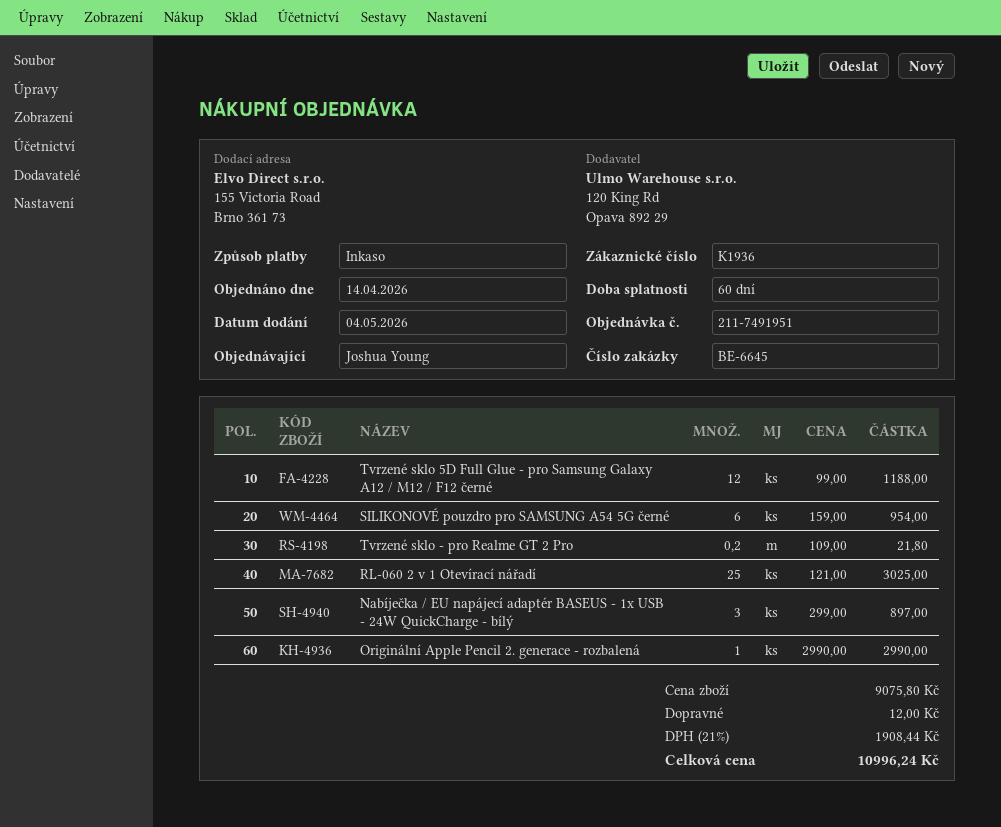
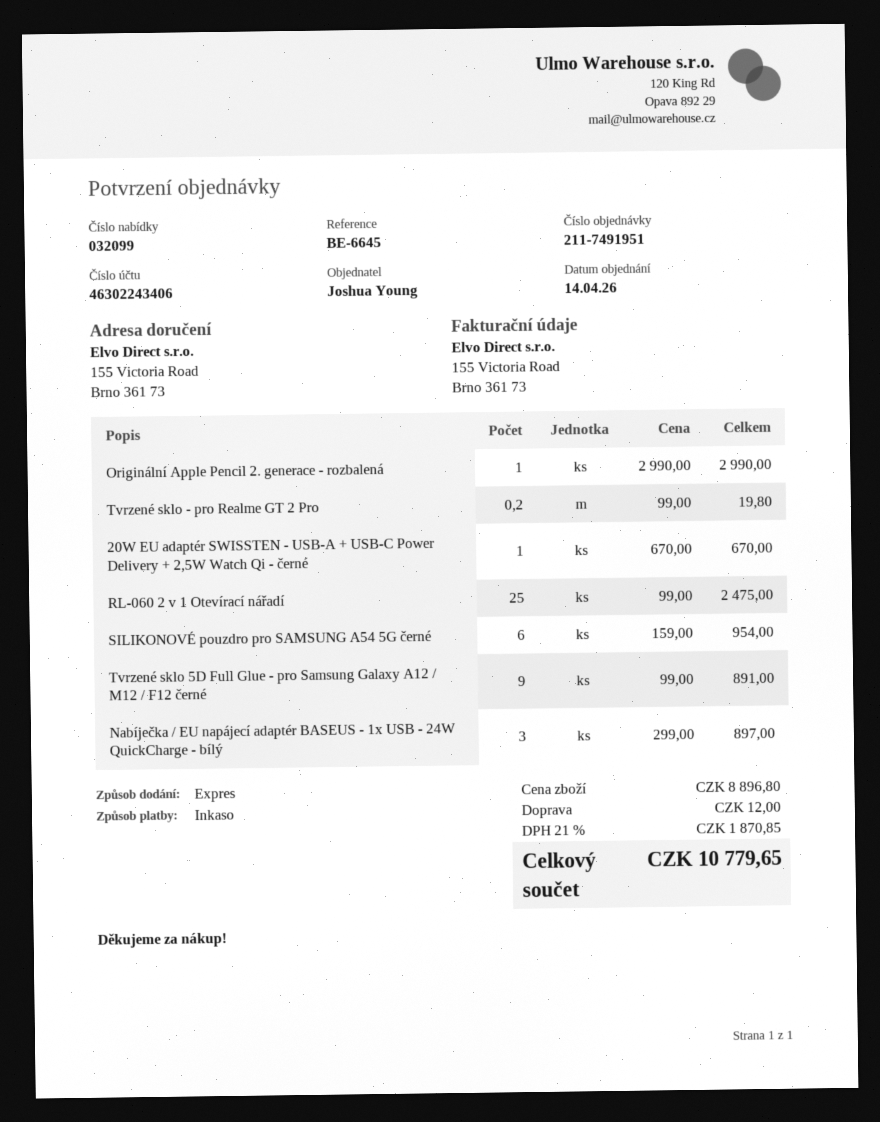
Tvrzené sklo 5D Full Glue - pro Samsung Galaxy A12 / M12 / F12 černé: 12 x 99.00 = 1188.00 -> 9 x 99.00 = 891.00
Tvrzené sklo - pro Realme GT 2 Pro: 0.2 x 109.00 = 21.80 -> 0.2 x 99.00 = 19.80
RL-060 2 v 1 Otevírací nářadí: 25 x 121.00 = 3025.00 -> 25 x 99.00 = 2475.00
20W EU adaptér SWISSTEN - USB-A + USB-C Power Delivery + 2,5W Watch Qi - černé: none -> 1 x 670.00 = 670.00
subtotal: 9075.80 -> 8896.80
tax: 21% = 1908.44 -> 21% = 1870.85
total: 10996.24 -> 10779.65

